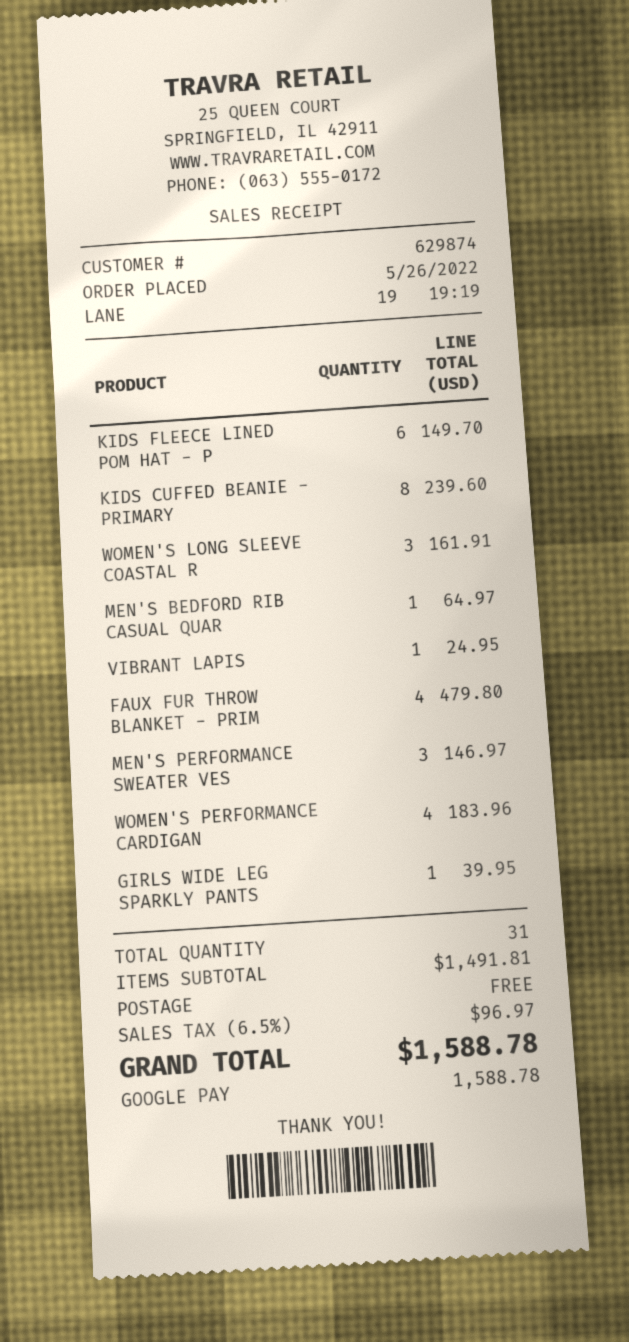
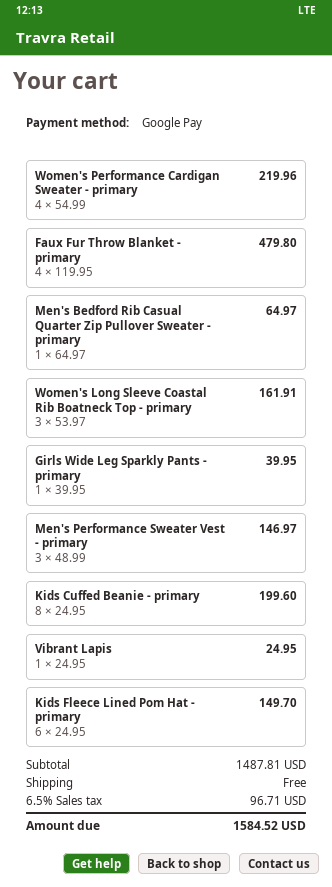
KIDS CUFFED BEANIE - PRIMARY: 8 for 239.60 -> 8 for 199.60
WOMEN'S PERFORMANCE CARDIGAN: 4 for 183.96 -> 4 for 219.96
subtotal: 1491.81 -> 1487.81
tax: 6.5% = 96.97 -> 6.5% = 96.71
total: 1588.78 -> 1584.52

